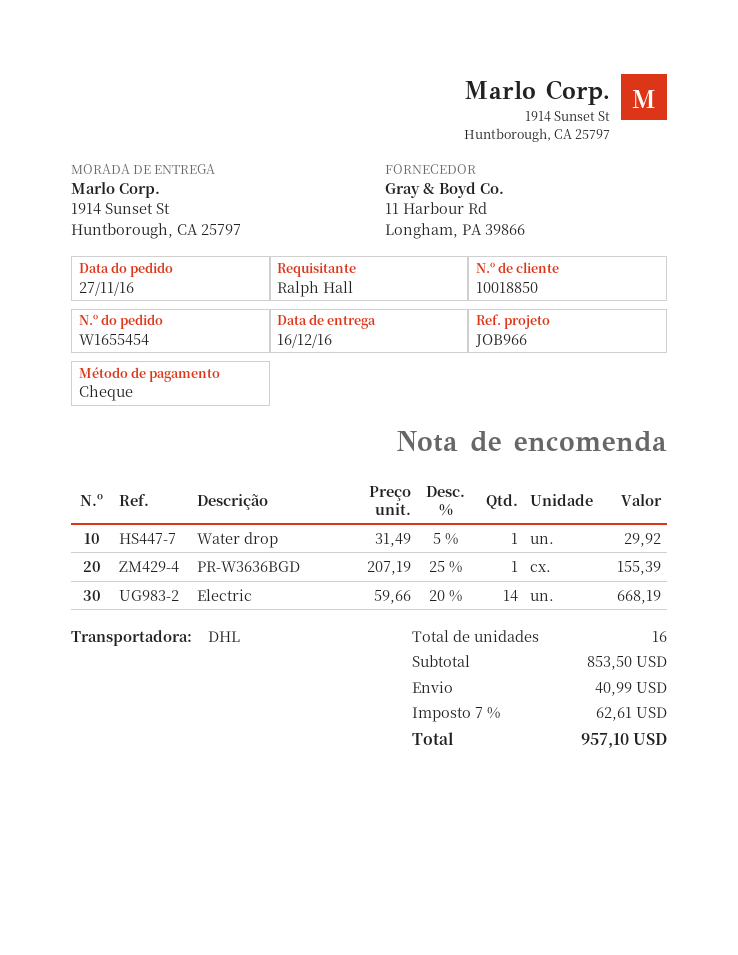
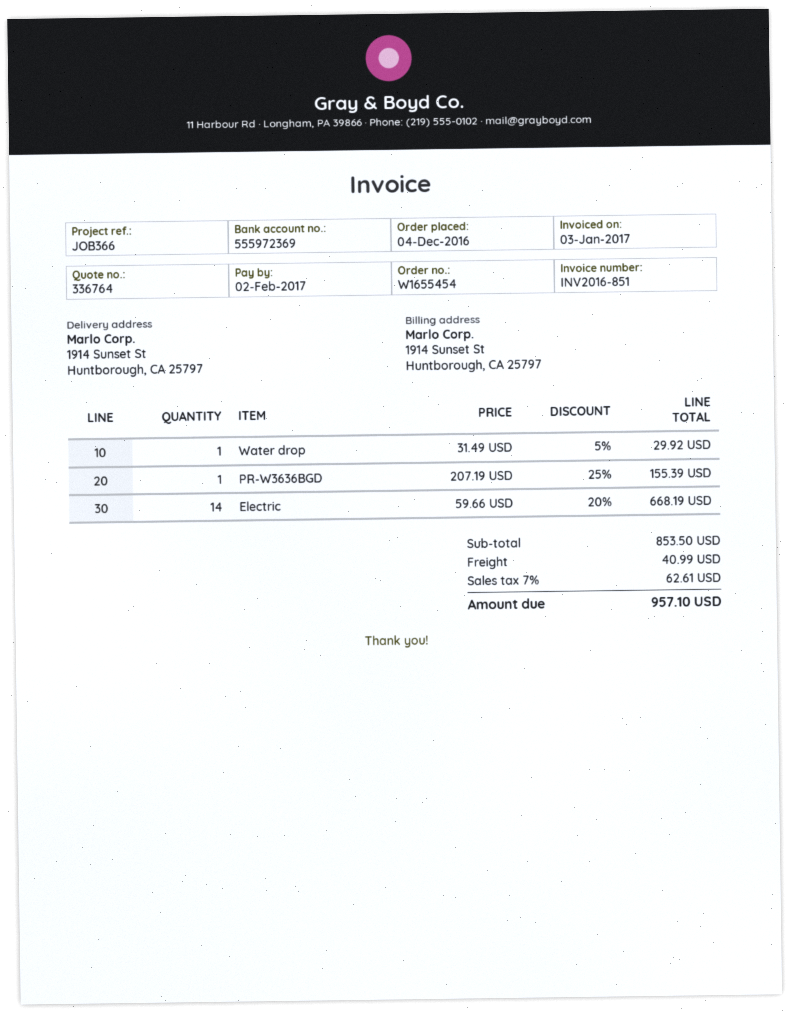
order date: 2016-11-27 -> 2016-12-04
reference: JOB966 -> JOB366

